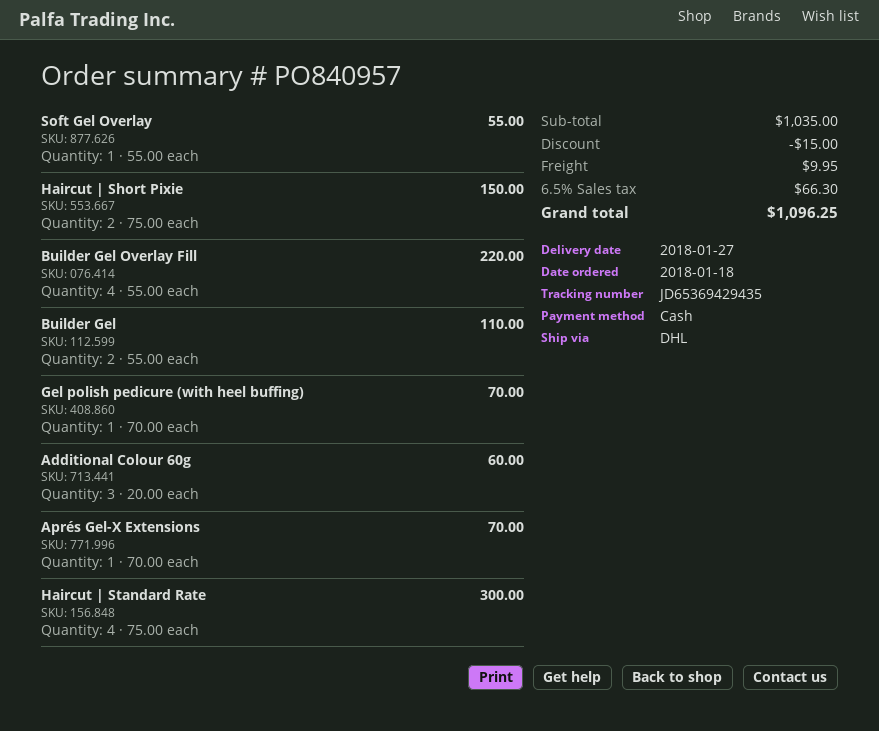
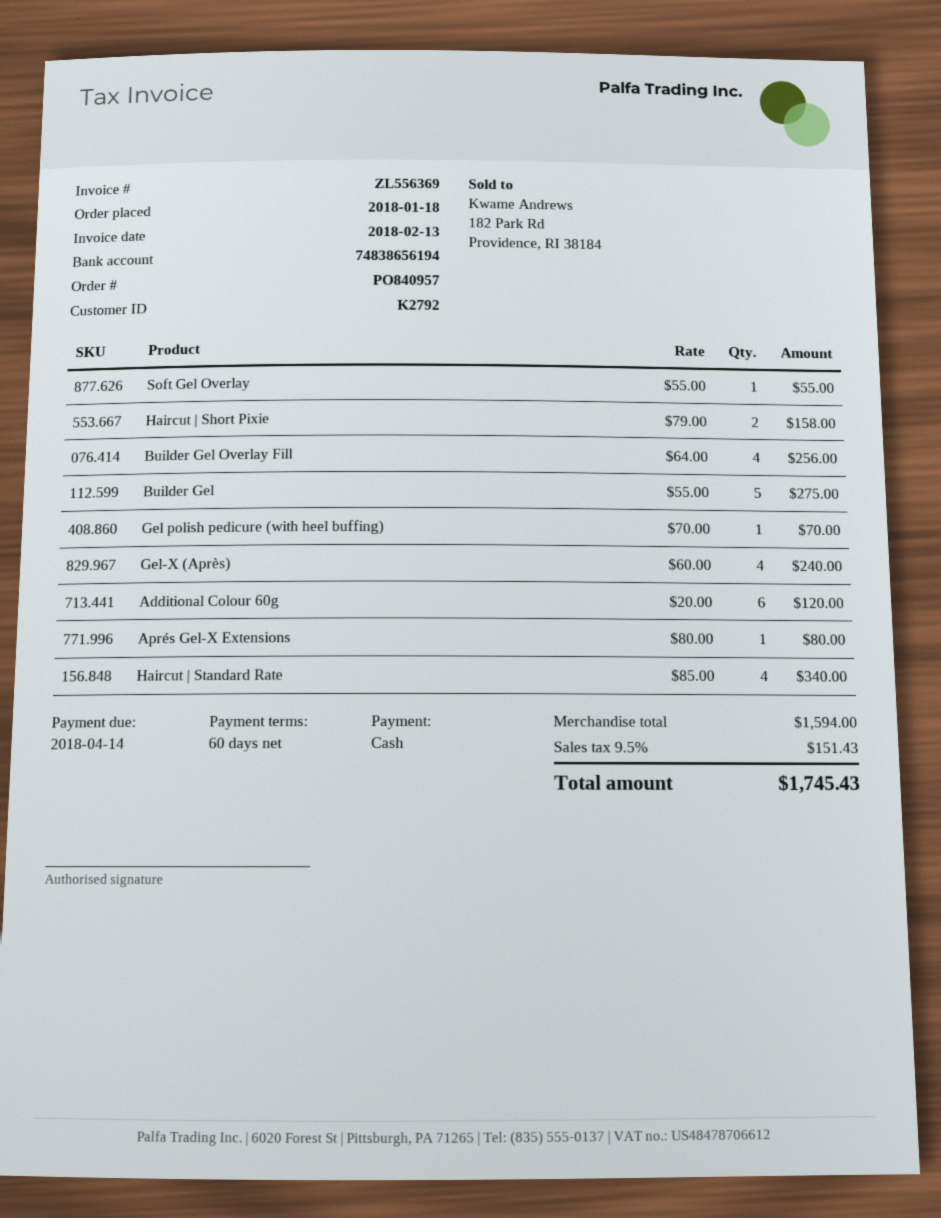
Haircut | Short Pixie: 2 x 75.00 = 150.00 -> 2 x 79.00 = 158.00
Builder Gel Overlay Fill: 4 x 55.00 = 220.00 -> 4 x 64.00 = 256.00
Builder Gel: 2 x 55.00 = 110.00 -> 5 x 55.00 = 275.00
Additional Colour 60g: 3 x 20.00 = 60.00 -> 6 x 20.00 = 120.00
Aprés Gel-X Extensions: 1 x 70.00 = 70.00 -> 1 x 80.00 = 80.00
Haircut | Standard Rate: 4 x 75.00 = 300.00 -> 4 x 85.00 = 340.00
Gel-X (Après): none -> 4 x 60.00 = 240.00
subtotal: 1035.00 -> 1594.00
discount: 15.00 -> none
shipping: 9.95 -> none
tax: 6.5% = 66.30 -> 9.5% = 151.43
total: 1096.25 -> 1745.43

